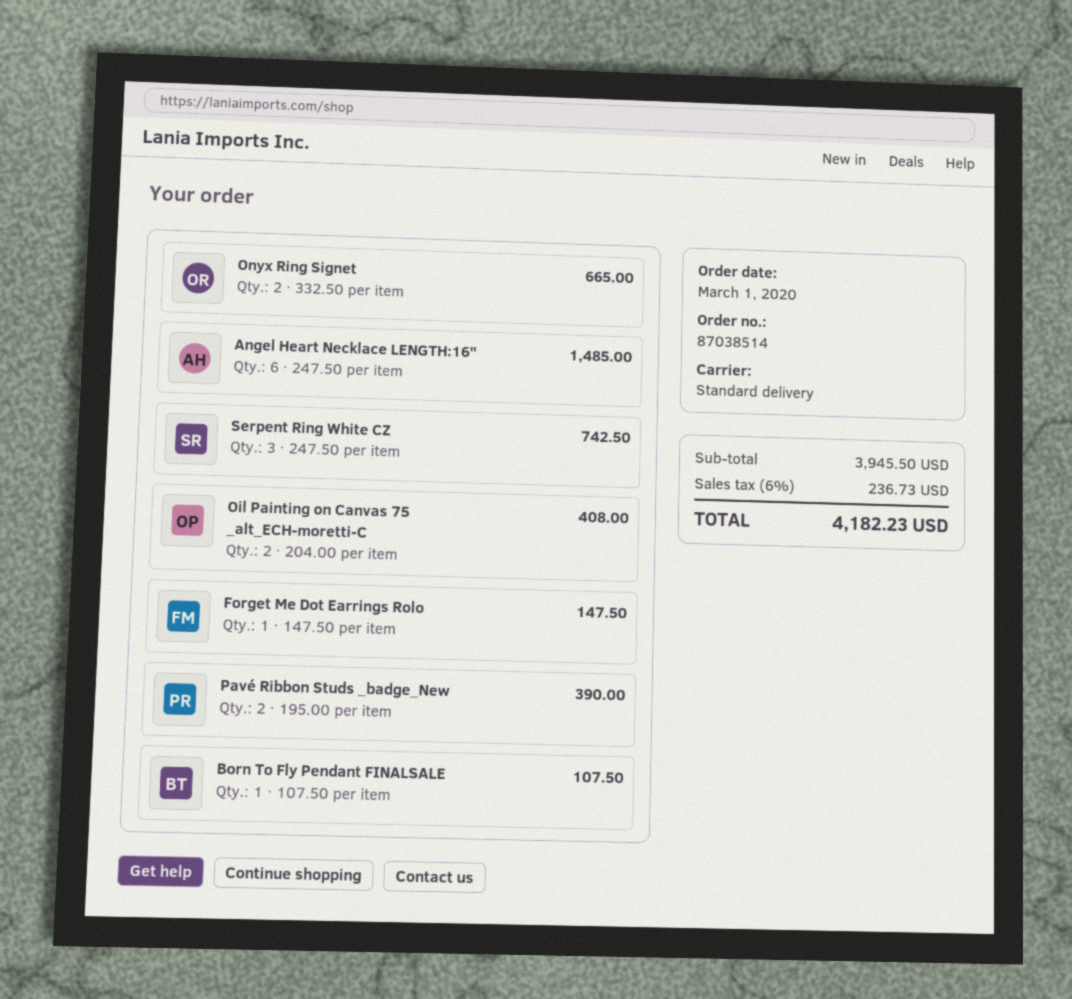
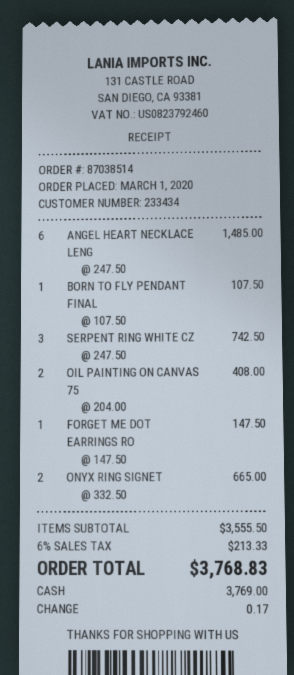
Pavé Ribbon Studs _badge_New: 2 x 195.00 = 390.00 -> none
subtotal: 3945.50 -> 3555.50
tax: 6% = 236.73 -> 6% = 213.33
total: 4182.23 -> 3768.83

